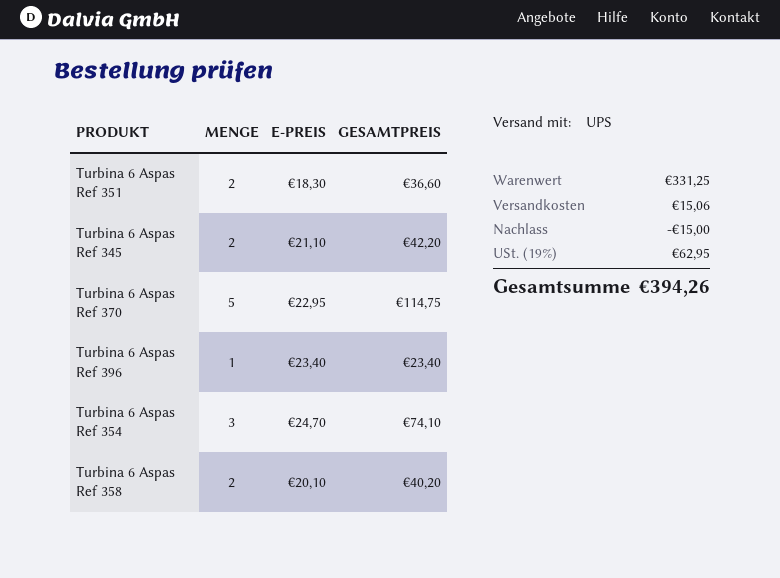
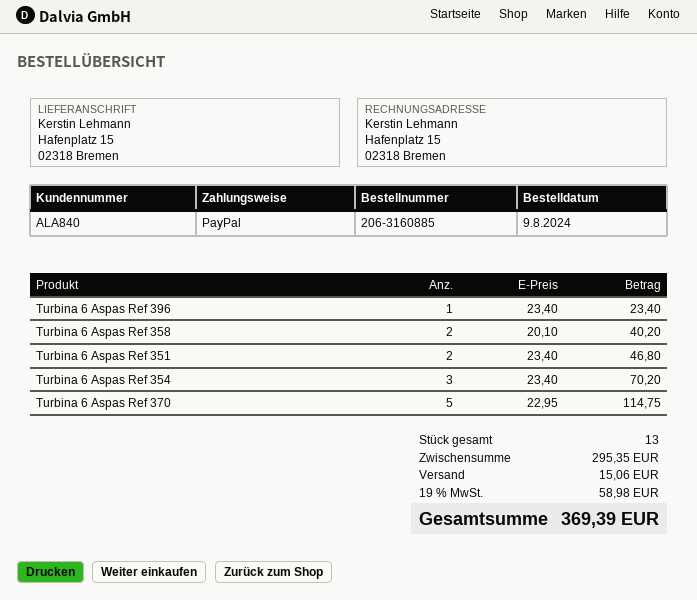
Turbina 6 Aspas Ref 351: 2 x 18.30 = 36.60 -> 2 x 23.40 = 46.80
Turbina 6 Aspas Ref 345: 2 x 21.10 = 42.20 -> none
Turbina 6 Aspas Ref 354: 3 x 24.70 = 74.10 -> 3 x 23.40 = 70.20
subtotal: 331.25 -> 295.35
discount: 15.00 -> none
tax: 19% = 62.95 -> 19% = 58.98
total: 394.26 -> 369.39

